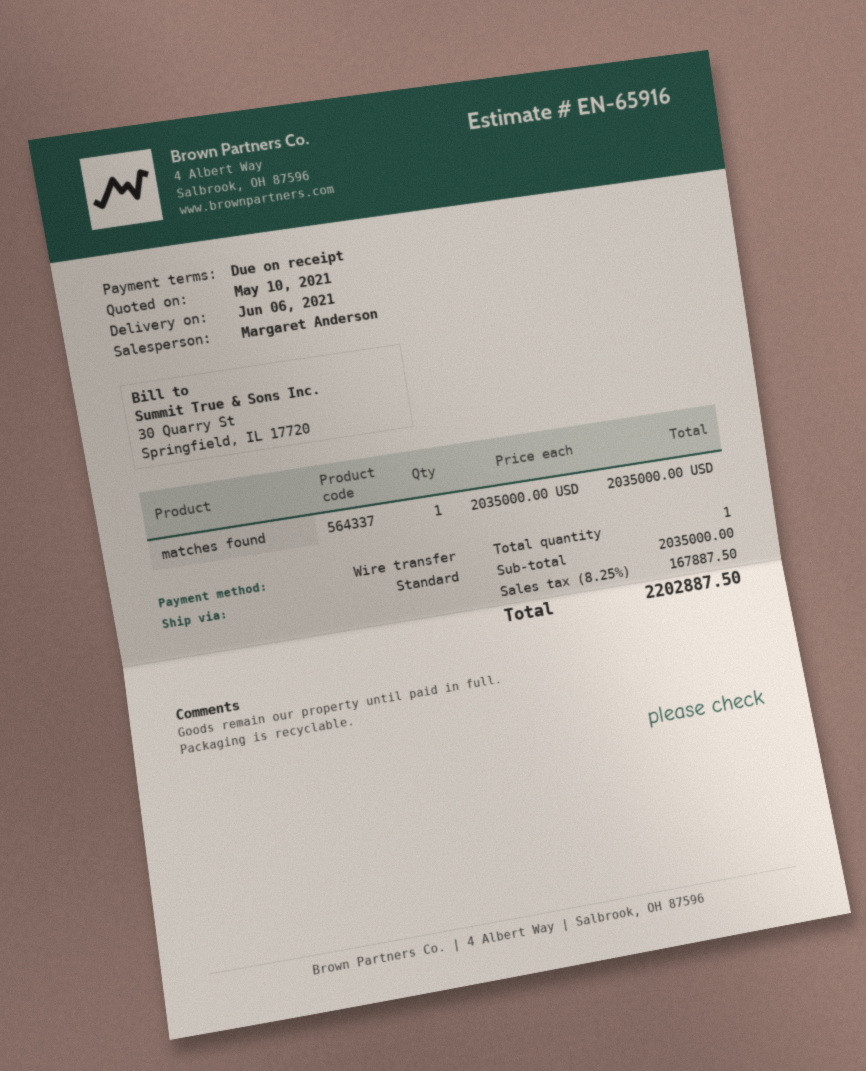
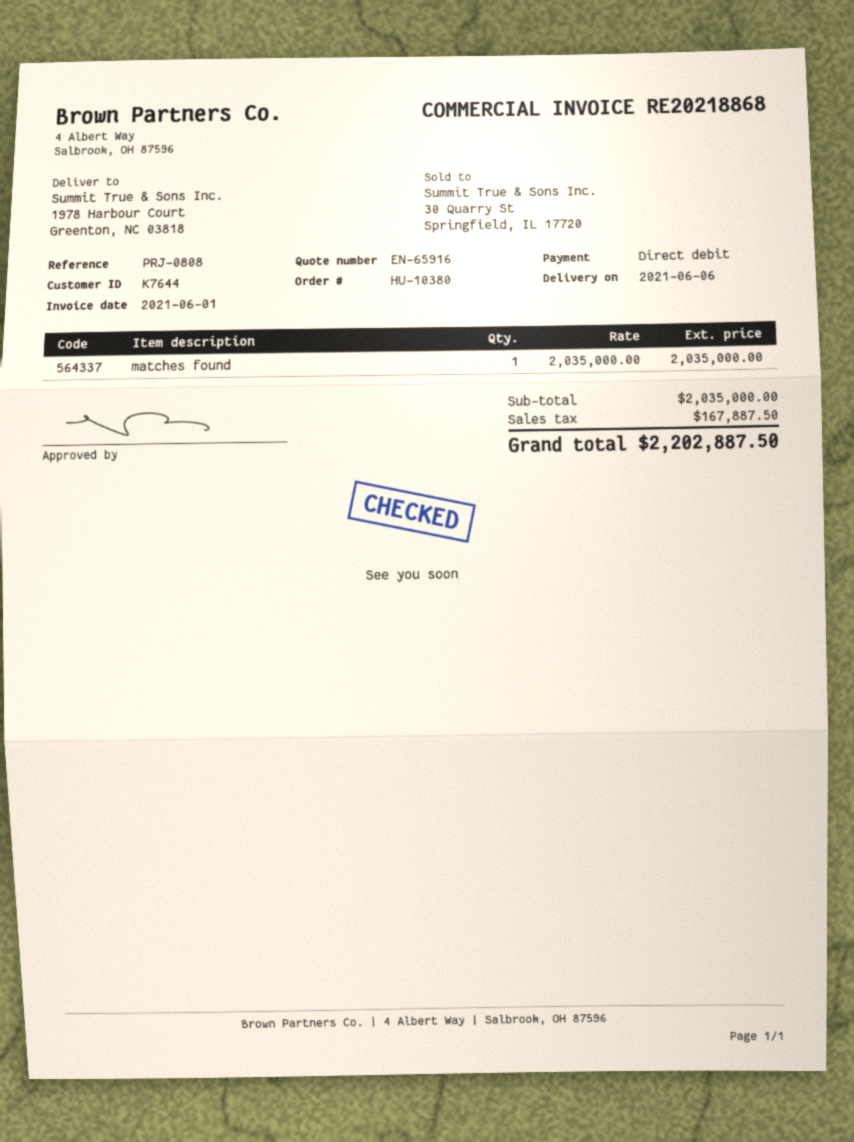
payment method: bank transfer -> direct debit

